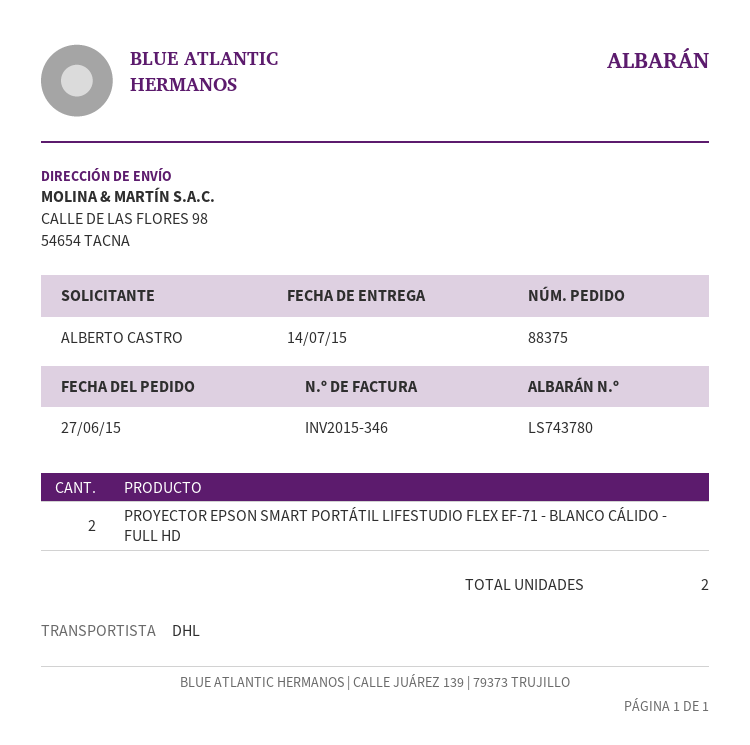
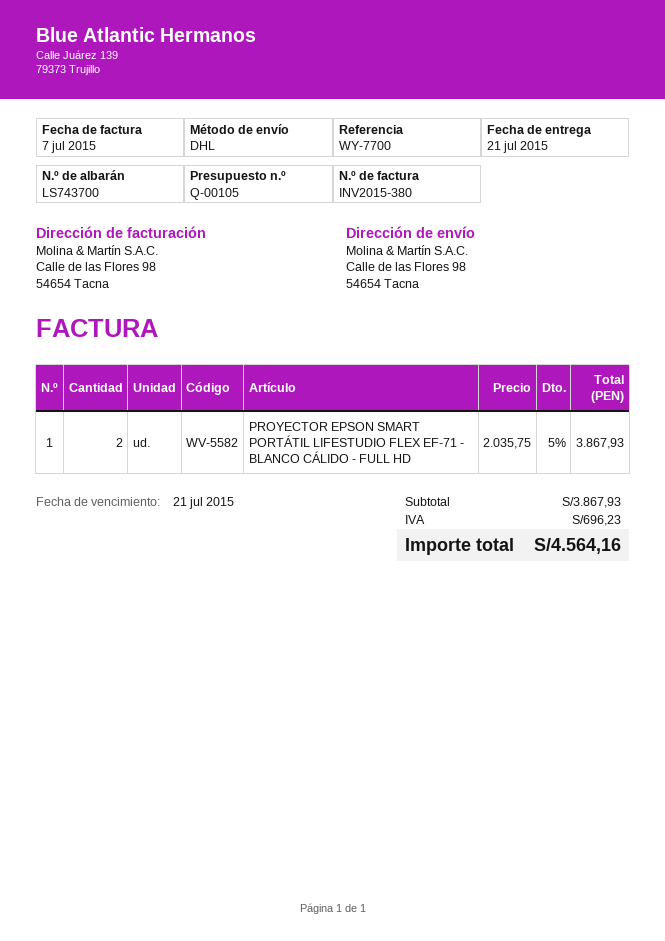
delivery note number: LS743780 -> LS743700
delivery date: 2015-07-14 -> 2015-07-21
invoice number: INV2015-346 -> INV2015-380

